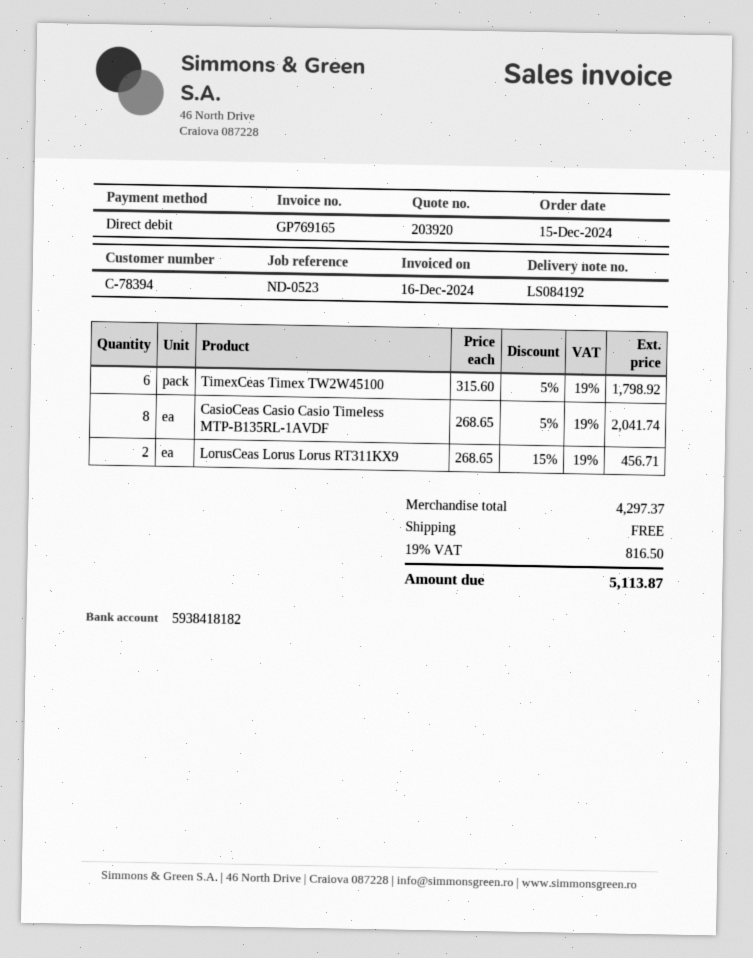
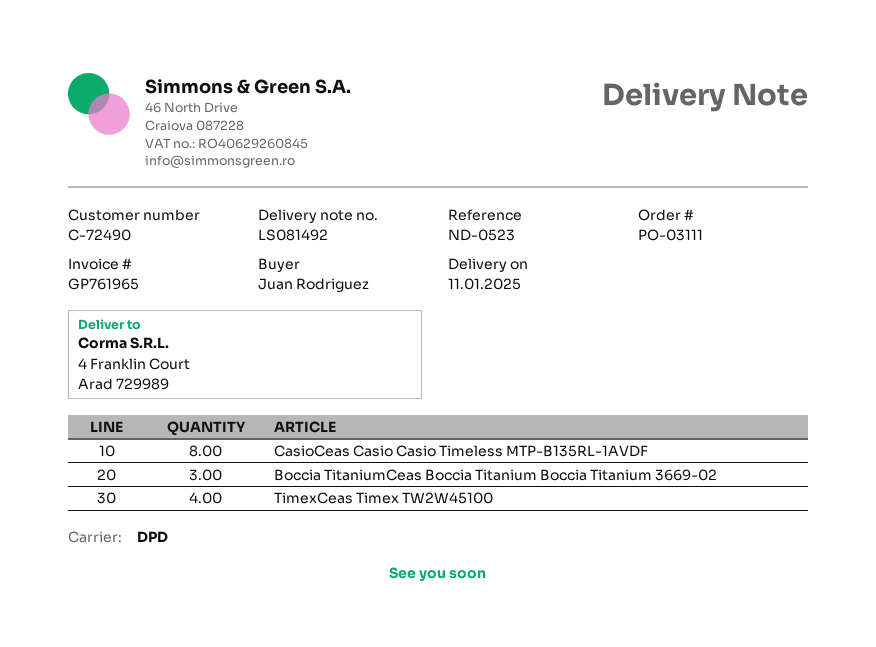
delivery note number: LS084192 -> LS081492
invoice number: GP769165 -> GP761965
customer number: C-78394 -> C-72490
TimexCeas Timex TW2W45100: 6 -> 4
LorusCeas Lorus Lorus RT311KX9: 2 -> none
Boccia TitaniumCeas Boccia Titanium Boccia Titanium 3669-02: none -> 3

